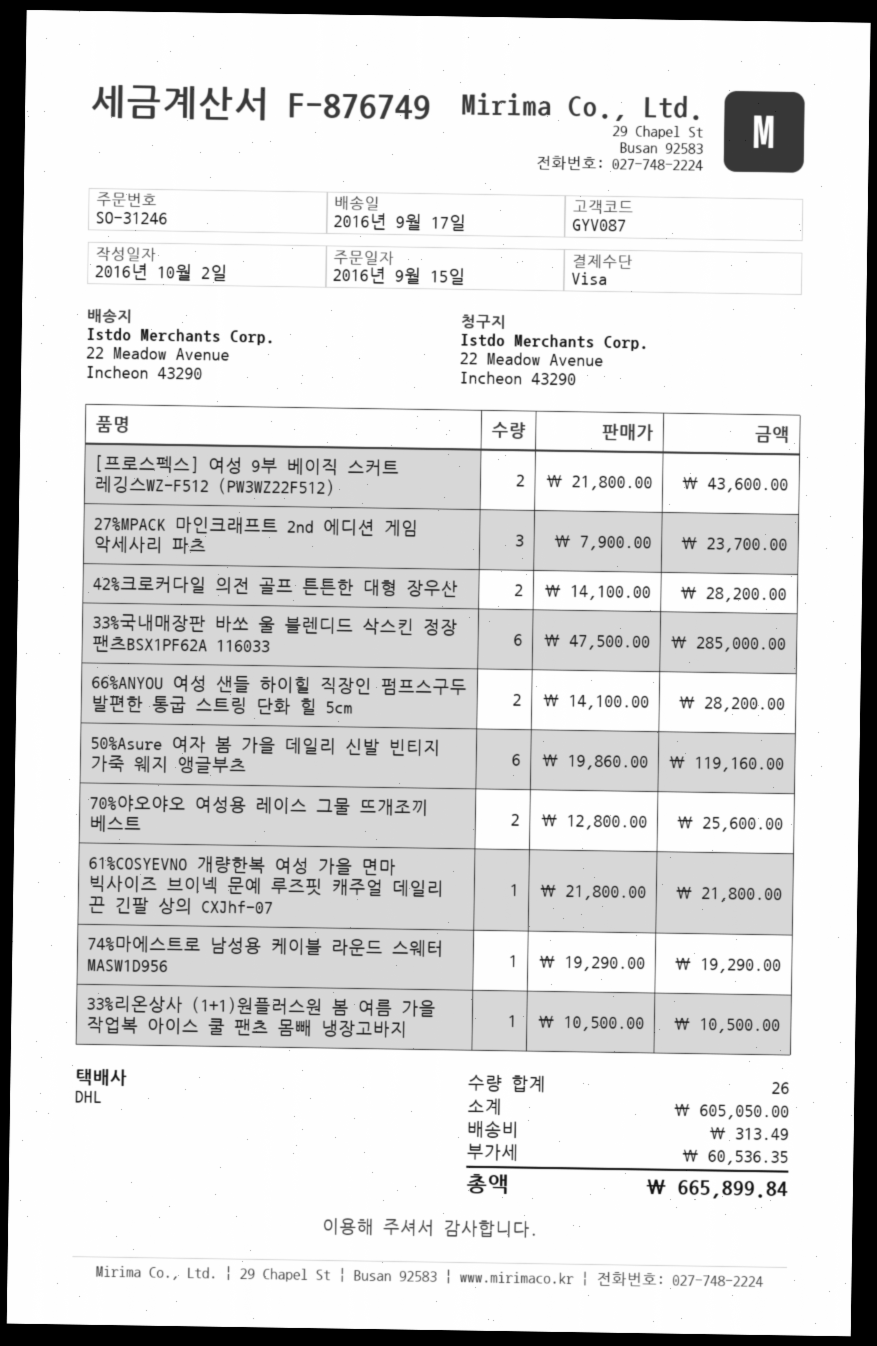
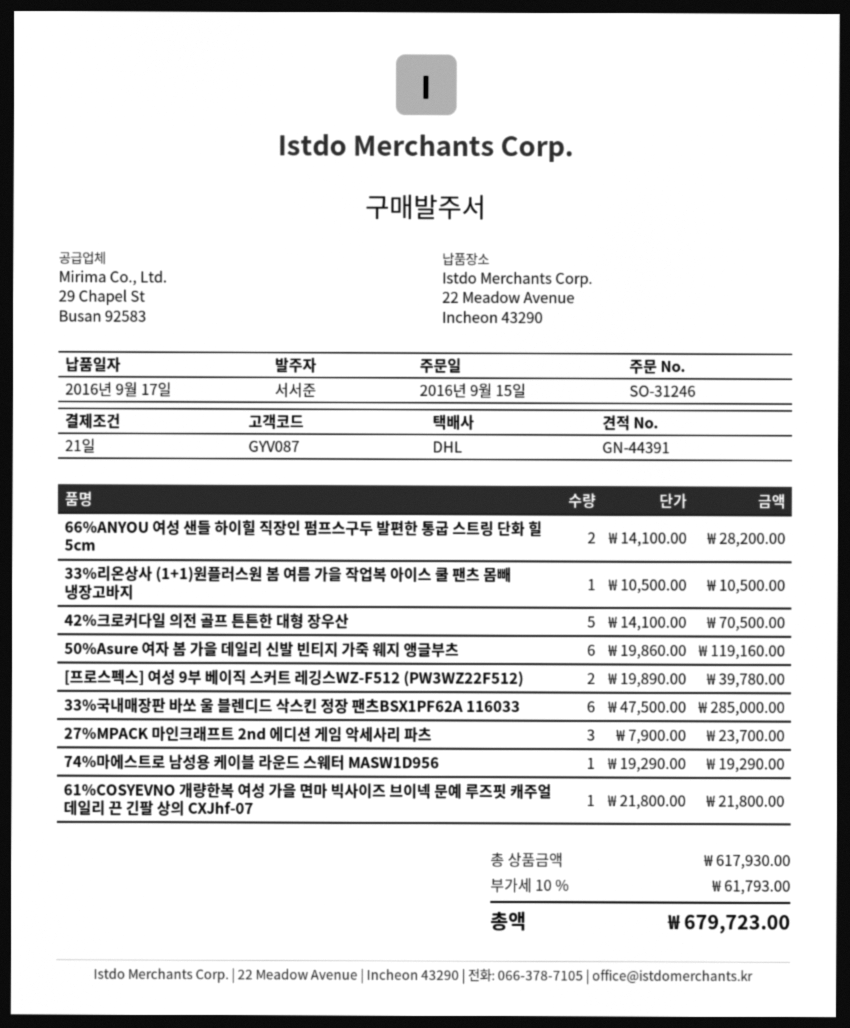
[프로스펙스] 여성 9부 베이직 스커트 레깅스WZ-F512 (PW3WZ22F512): 2 x 21800.00 = 43600.00 -> 2 x 19890.00 = 39780.00
42%크로커다일 의전 골프 튼튼한 대형 장우산: 2 x 14100.00 = 28200.00 -> 5 x 14100.00 = 70500.00
70%야오야오 여성용 레이스 그물 뜨개조끼 베스트: 2 x 12800.00 = 25600.00 -> none
subtotal: 605050.00 -> 617930.00
shipping: 313.49 -> none
tax: 60536.35 -> 61793.00
total: 665899.84 -> 679723.00

